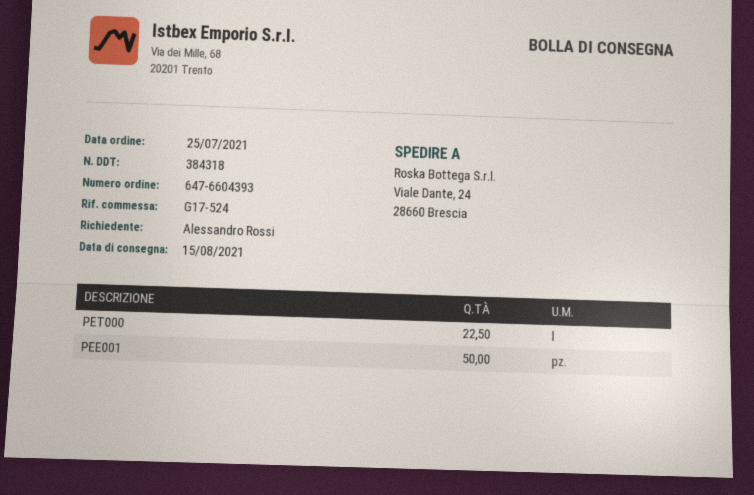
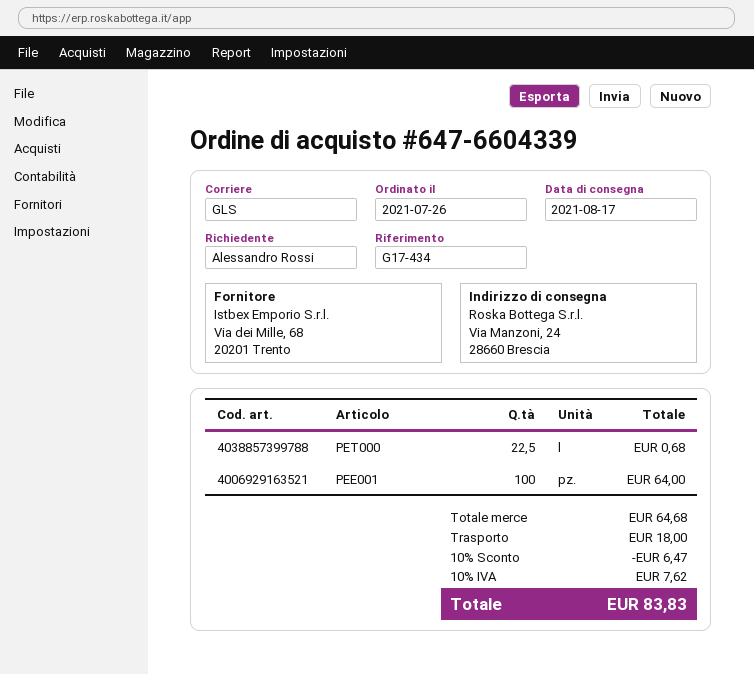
order number: 647-6604393 -> 647-6604339
order date: 2021-07-25 -> 2021-07-26
delivery date: 2021-08-15 -> 2021-08-17
reference: G17-524 -> G17-434
ship to: Viale Dante, 24, 28660 Brescia -> Via Manzoni, 24, 28660 Brescia
PEE001: 50 -> 100

